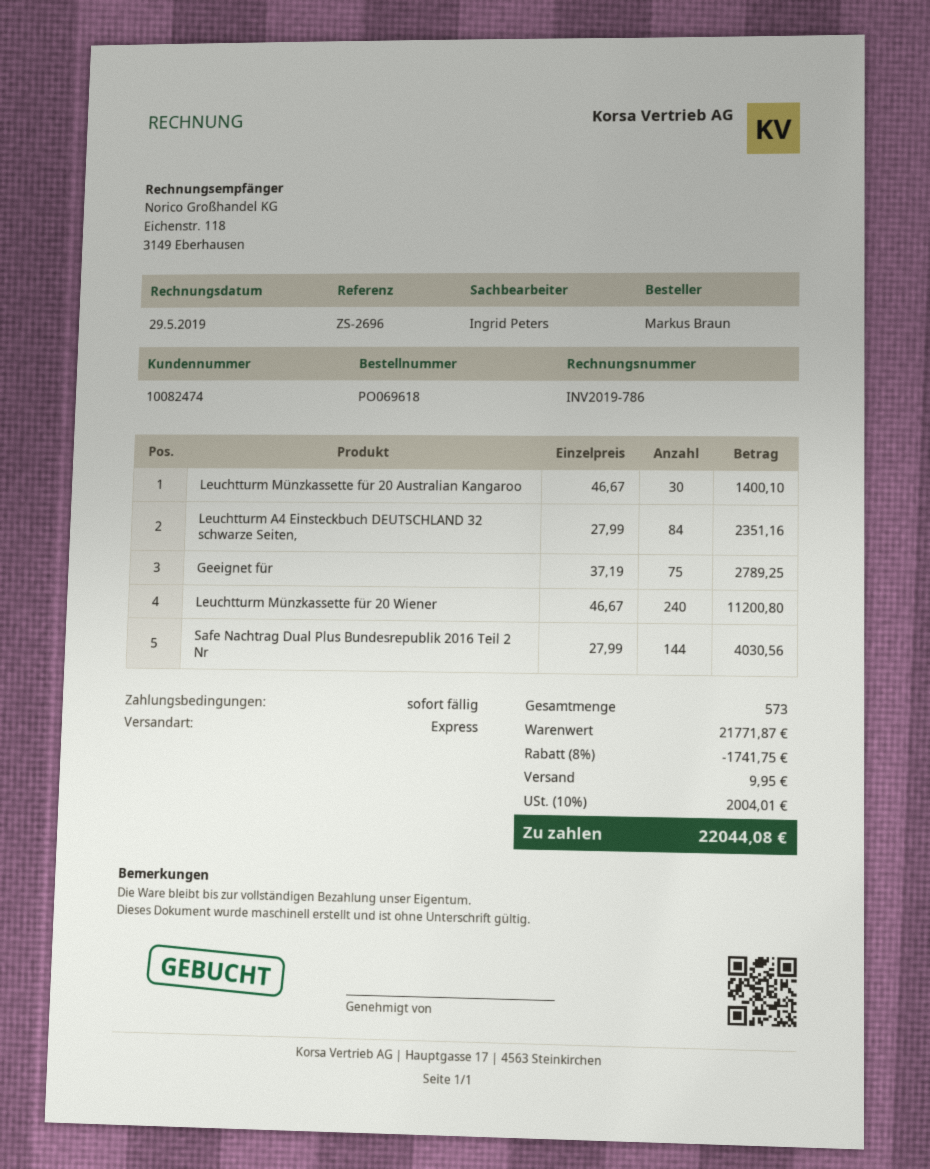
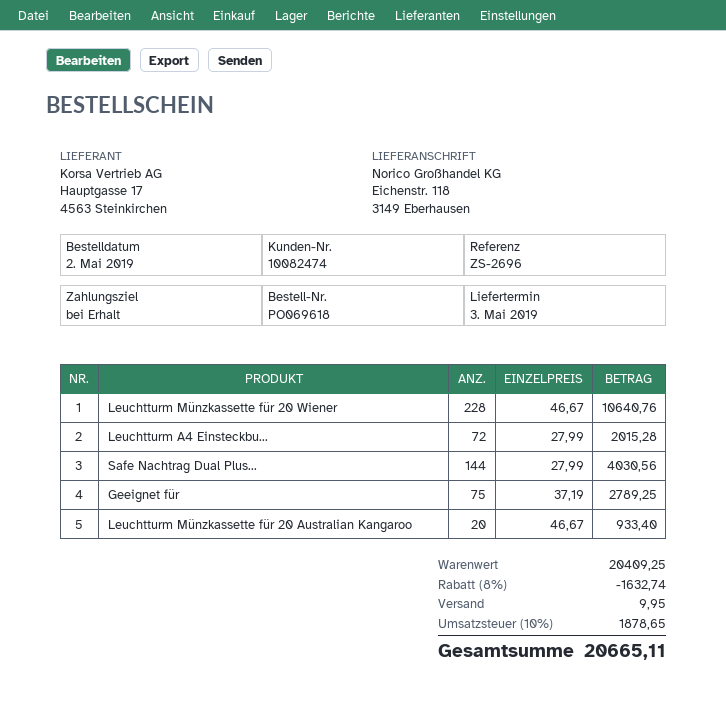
Leuchtturm Münzkassette für 20 Australian Kangaroo: 30 x 46.67 = 1400.10 -> 20 x 46.67 = 933.40
Leuchtturm A4 Einsteckbuch DEUTSCHLAND 32 schwarze Seiten,: 84 x 27.99 = 2351.16 -> 72 x 27.99 = 2015.28
Leuchtturm Münzkassette für 20 Wiener: 240 x 46.67 = 11200.80 -> 228 x 46.67 = 10640.76
subtotal: 21771.87 -> 20409.25
discount: 8% = 1741.75 -> 8% = 1632.74
tax: 10% = 2004.01 -> 10% = 1878.65
total: 22044.08 -> 20665.11

